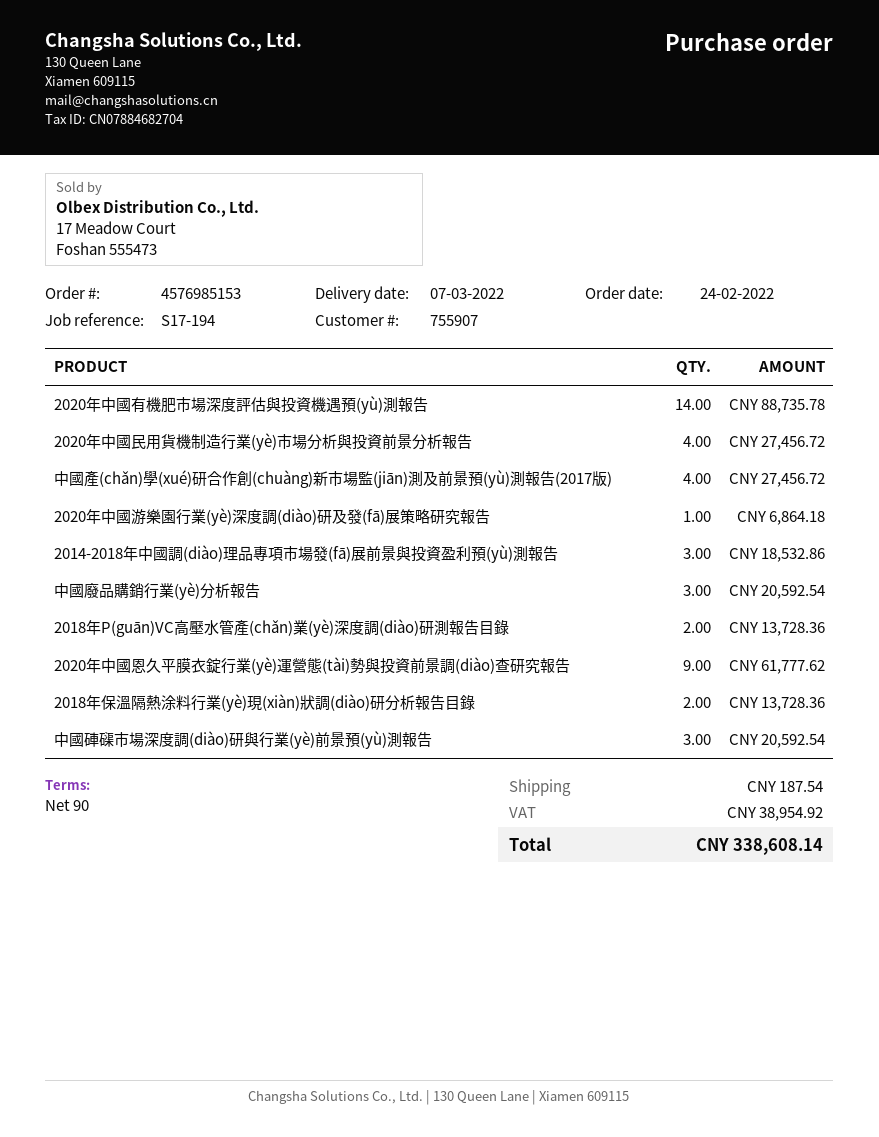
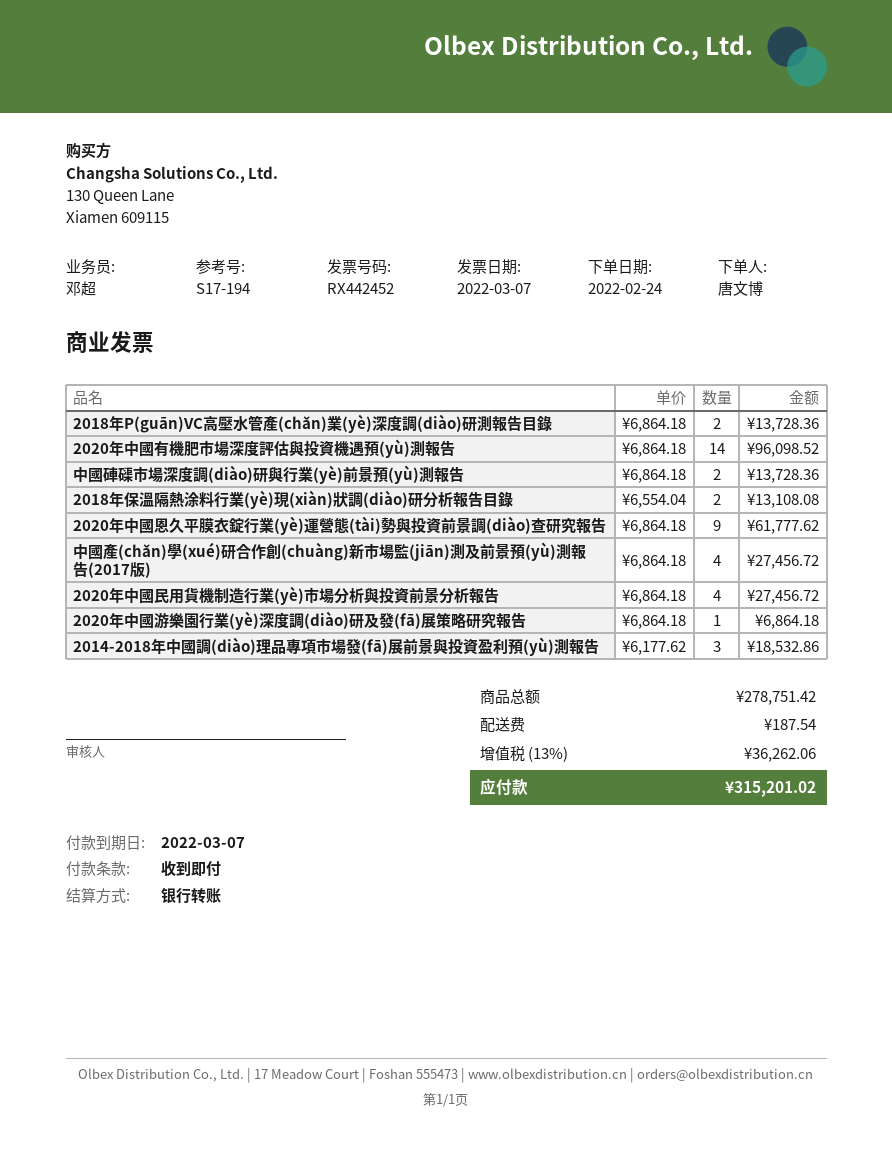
payment terms: 90 days -> on receipt
2020年中國有機肥市場深度評估與投資機遇預(yù)測報告: 14 for 88735.78 -> 14 for 96098.52
中國廢品購銷行業(yè)分析報告: 3 for 20592.54 -> none
2018年保溫隔熱涂料行業(yè)現(xiàn)狀調(diào)研分析報告目錄: 2 for 13728.36 -> 2 for 13108.08
中國硨磲市場深度調(diào)研與行業(yè)前景預(yù)測報告: 3 for 20592.54 -> 2 for 13728.36
tax: 38954.92 -> 36262.06
total: 338608.14 -> 315201.02

